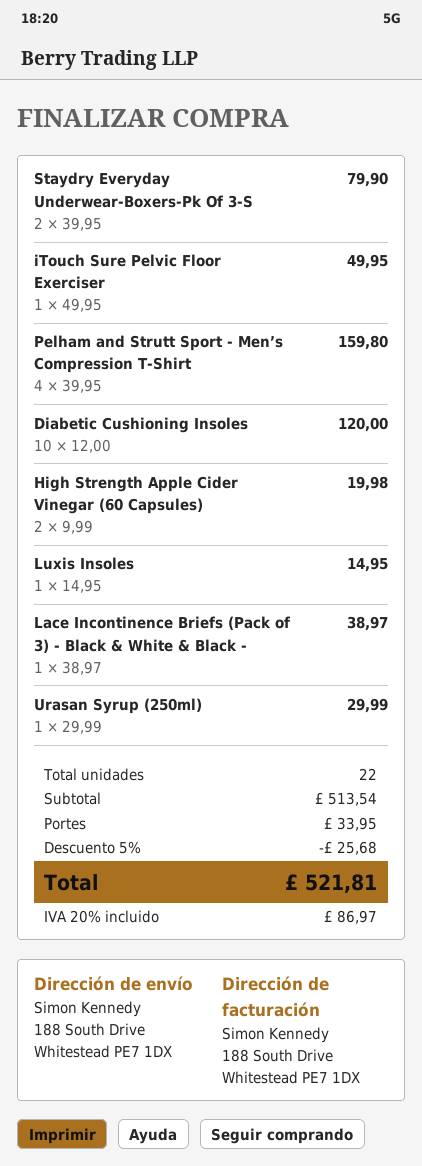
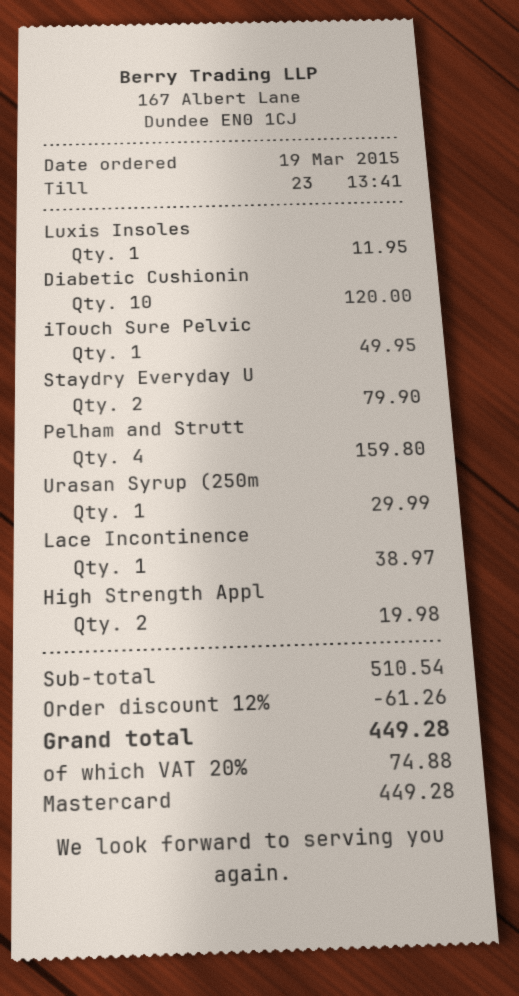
Luxis Insoles: 1 for 14.95 -> 1 for 11.95
subtotal: 513.54 -> 510.54
discount: 5% = 25.68 -> 12% = 61.26
shipping: 33.95 -> none
tax: 20% = 86.97 -> 20% = 74.88
total: 521.81 -> 449.28

